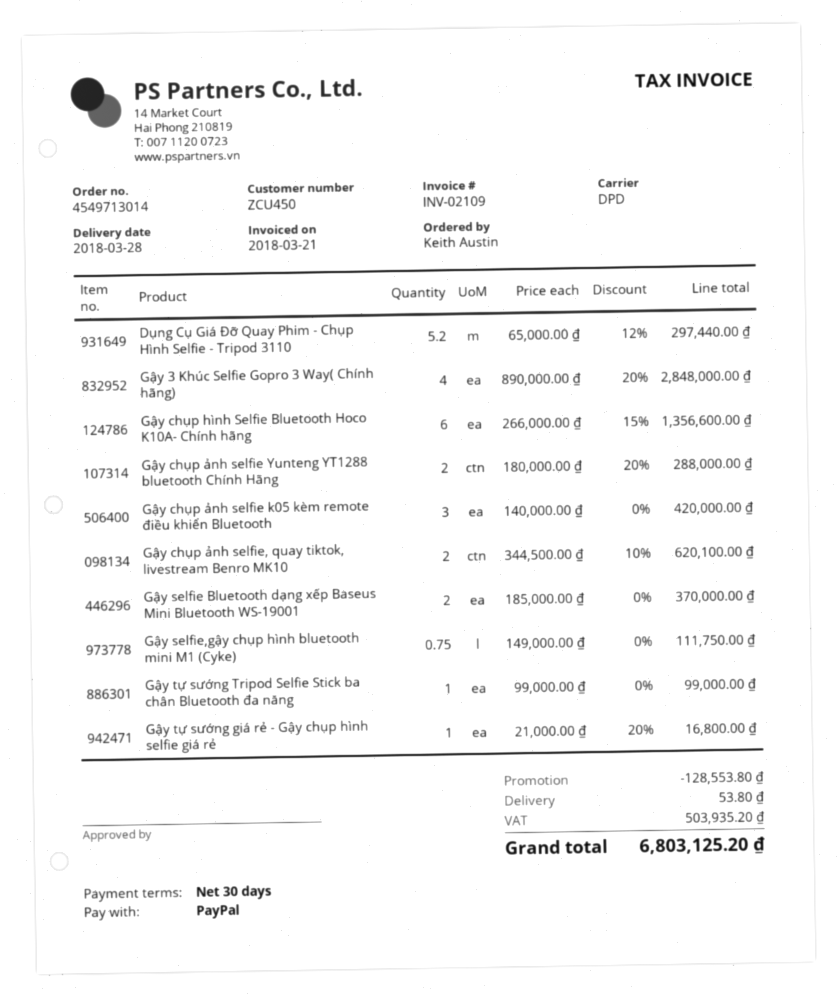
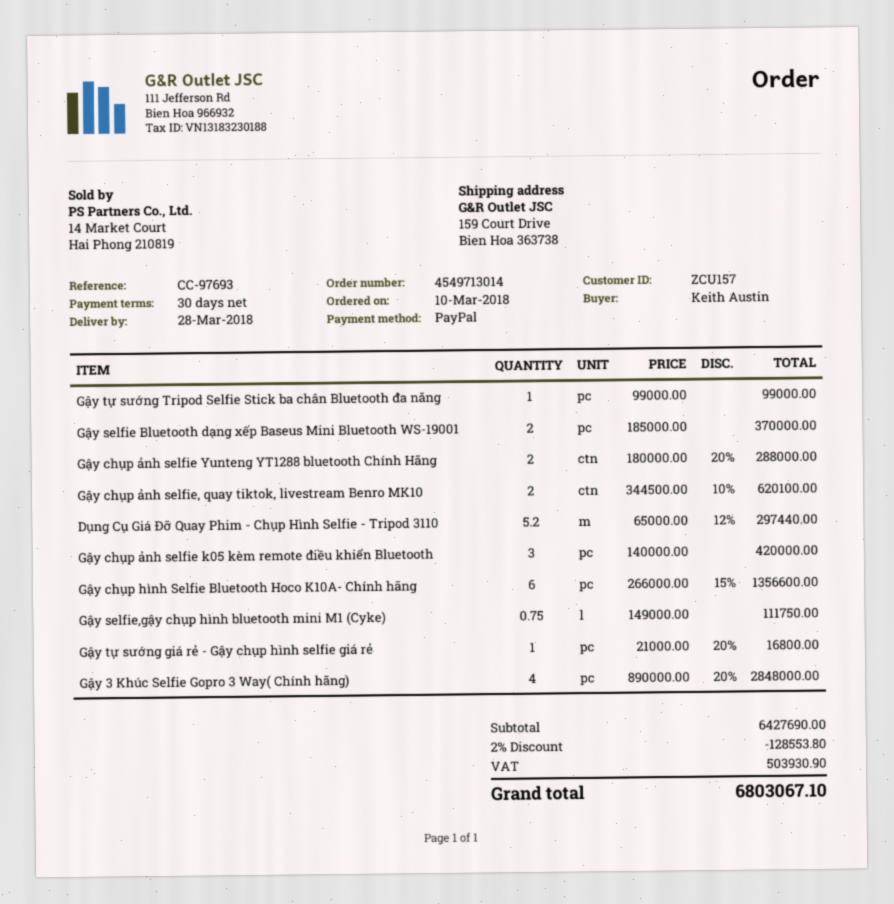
customer number: ZCU450 -> ZCU157
shipping: 53.80 -> none
tax: 503935.20 -> 503930.90
total: 6803125.20 -> 6803067.10

